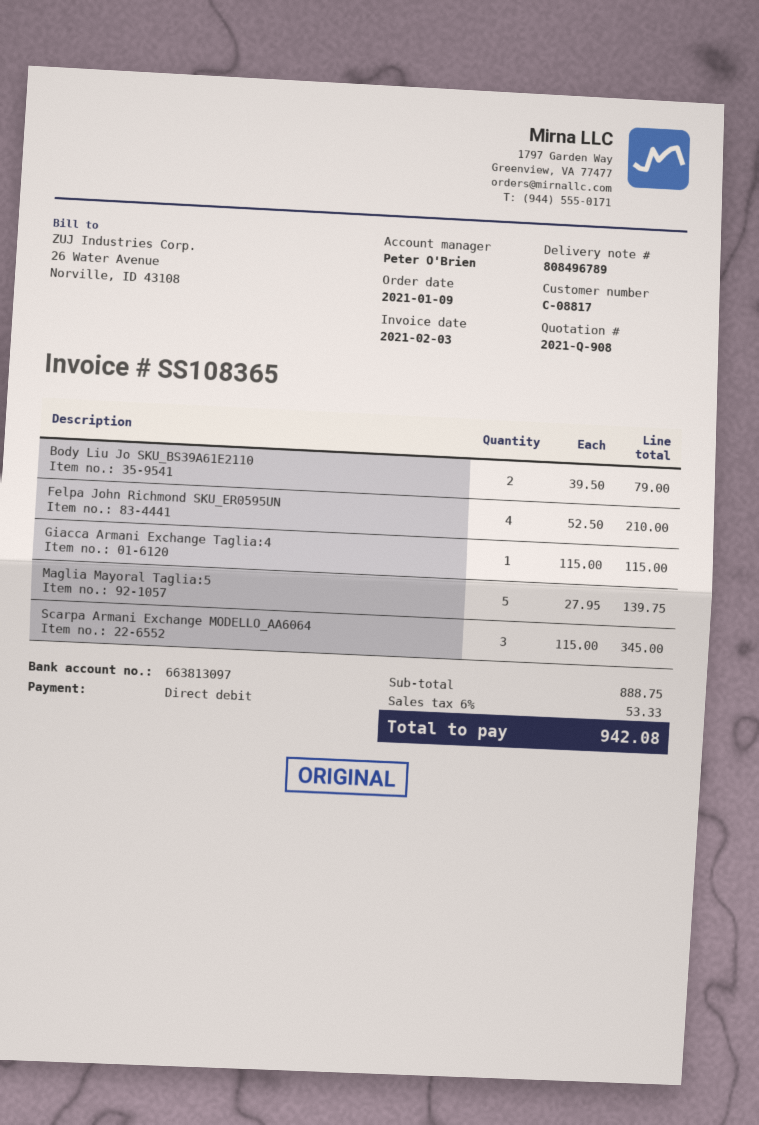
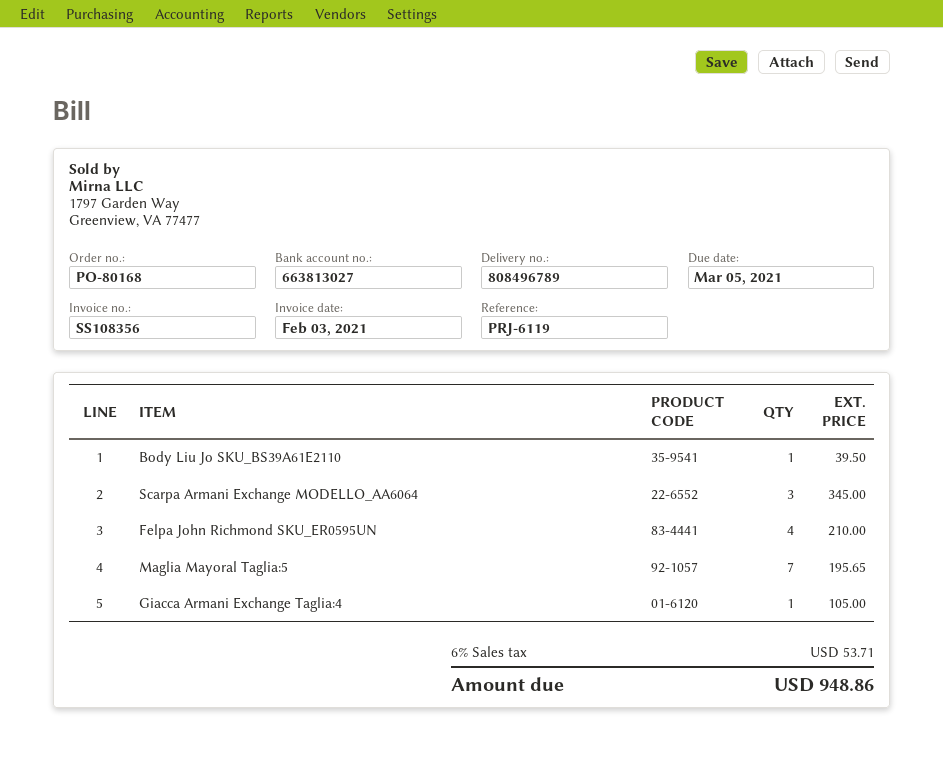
invoice number: SS108365 -> SS108356
bank account: 663813097 -> 663813027
Body Liu Jo SKU_BS39A61E2110: 2 for 79.00 -> 1 for 39.50
Giacca Armani Exchange Taglia:4: 1 for 115.00 -> 1 for 105.00
Maglia Mayoral Taglia:5: 5 for 139.75 -> 7 for 195.65
tax: 6% = 53.33 -> 6% = 53.71
total: 942.08 -> 948.86

